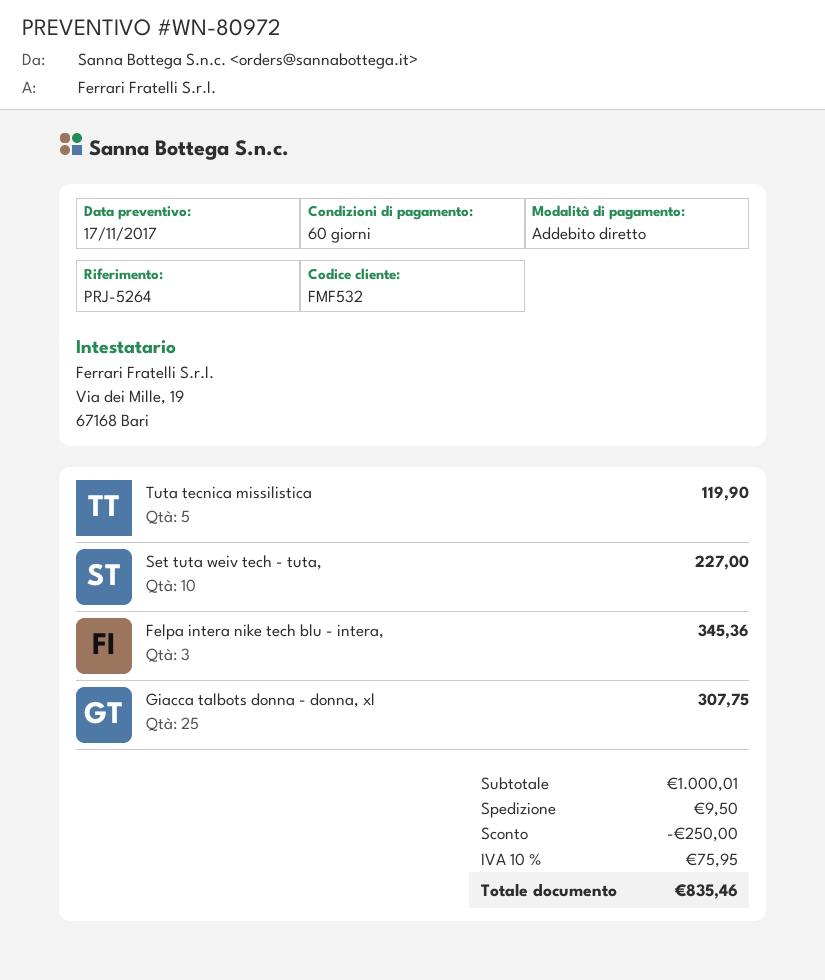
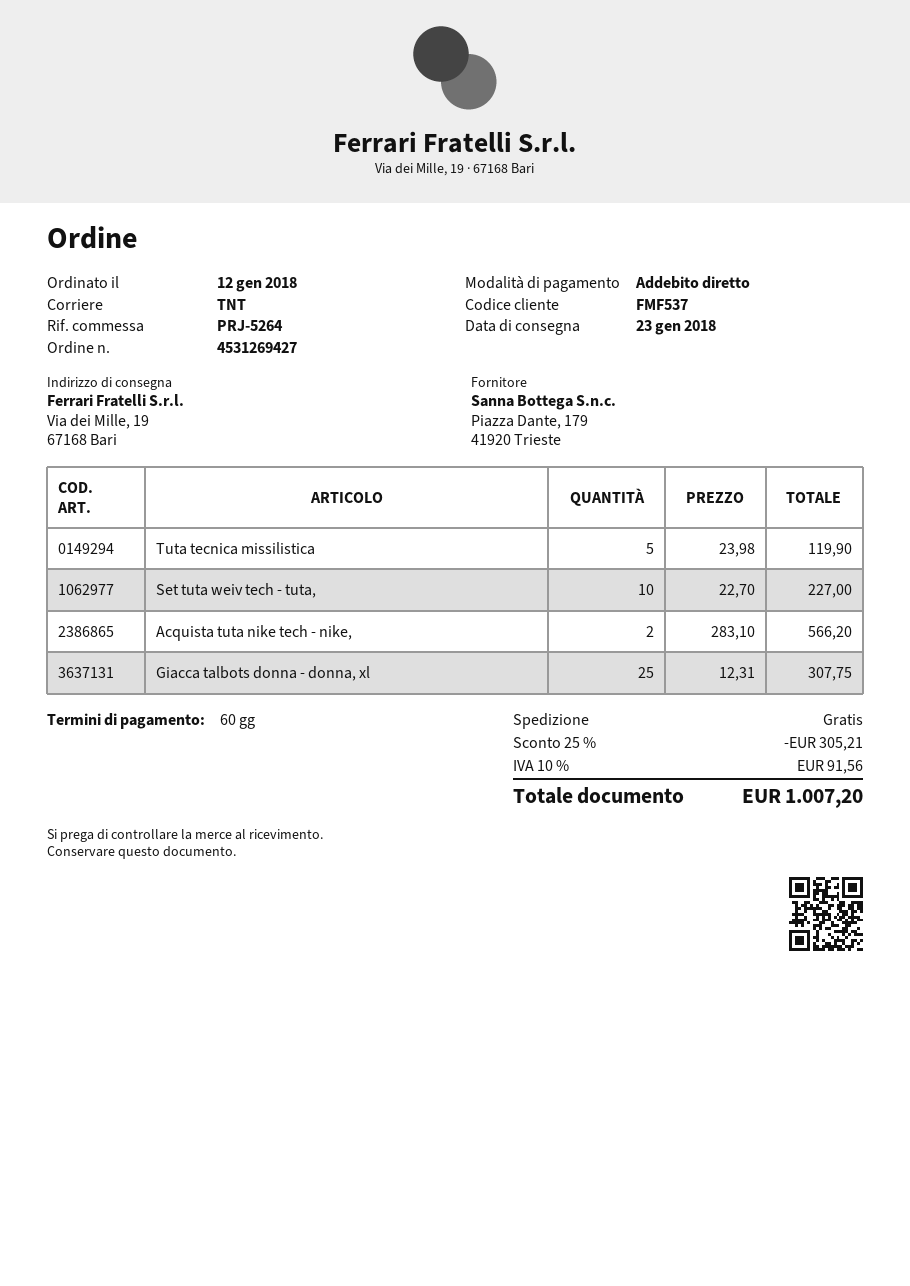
customer number: FMF532 -> FMF537
Felpa intera nike tech blu - intera,: 3 for 345.36 -> none
Acquista tuta nike tech - nike,: none -> 2 for 566.20
discount: 250.00 -> 305.21
shipping: 9.50 -> 0.00
tax: 10% = 75.95 -> 10% = 91.56
total: 835.46 -> 1007.20

